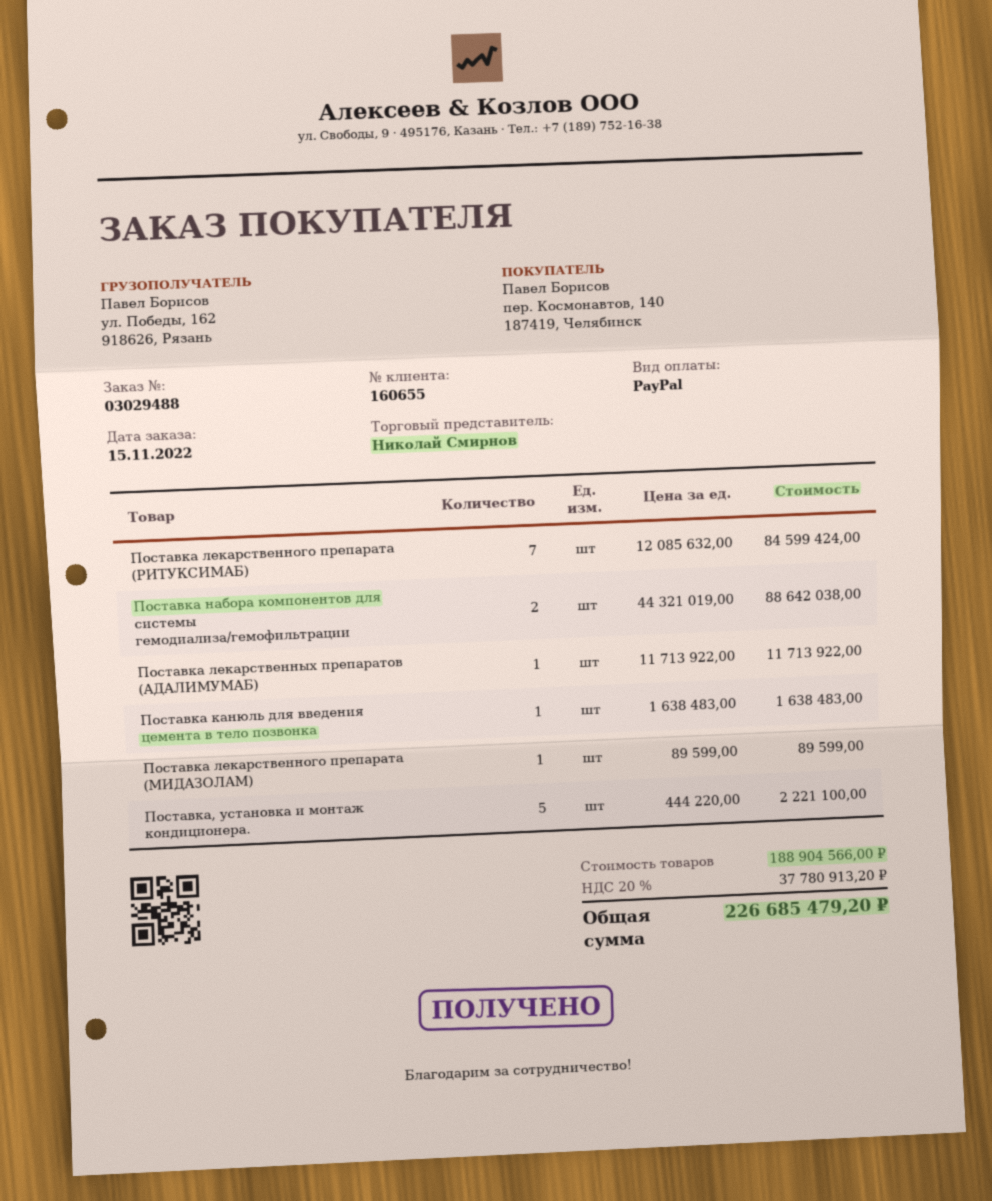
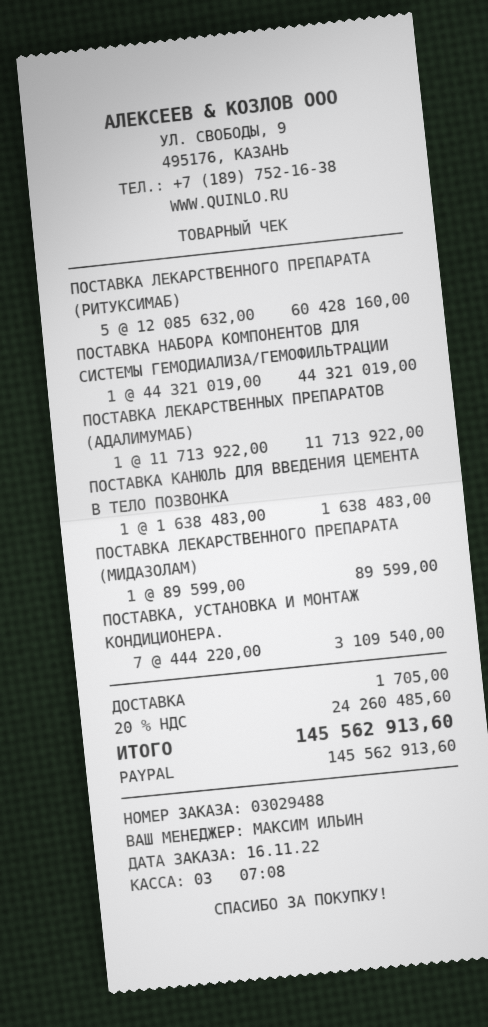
order date: 2022-11-15 -> 2022-11-16
sales rep: Николай Смирнов -> МАКСИМ ИЛЬИН
Поставка лекарственного препарата (РИТУКСИМАБ): 7 x 12085632.00 = 84599424.00 -> 5 x 12085632.00 = 60428160.00
Поставка набора компонентов для системы гемодиализа/гемофильтрации: 2 x 44321019.00 = 88642038.00 -> 1 x 44321019.00 = 44321019.00
Поставка, установка и монтаж кондиционера.: 5 x 444220.00 = 2221100.00 -> 7 x 444220.00 = 3109540.00
shipping: none -> 1705.00
tax: 20% = 37780913.20 -> 20% = 24260485.60
total: 226685479.20 -> 145562913.60

